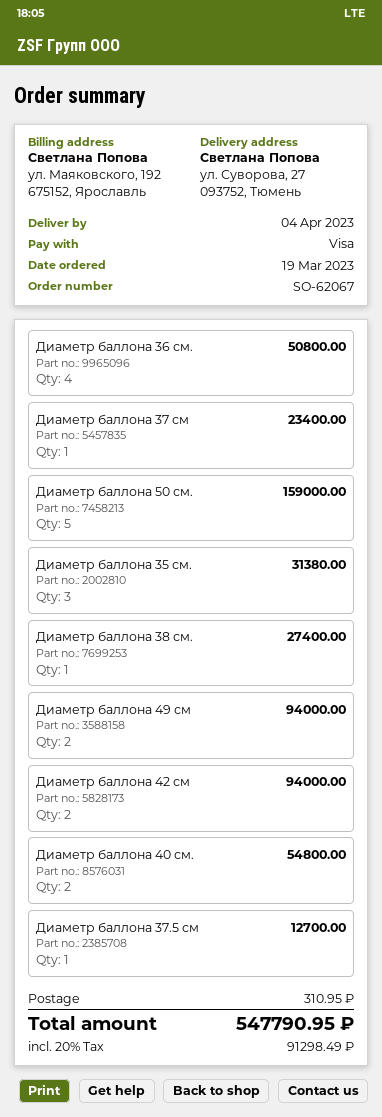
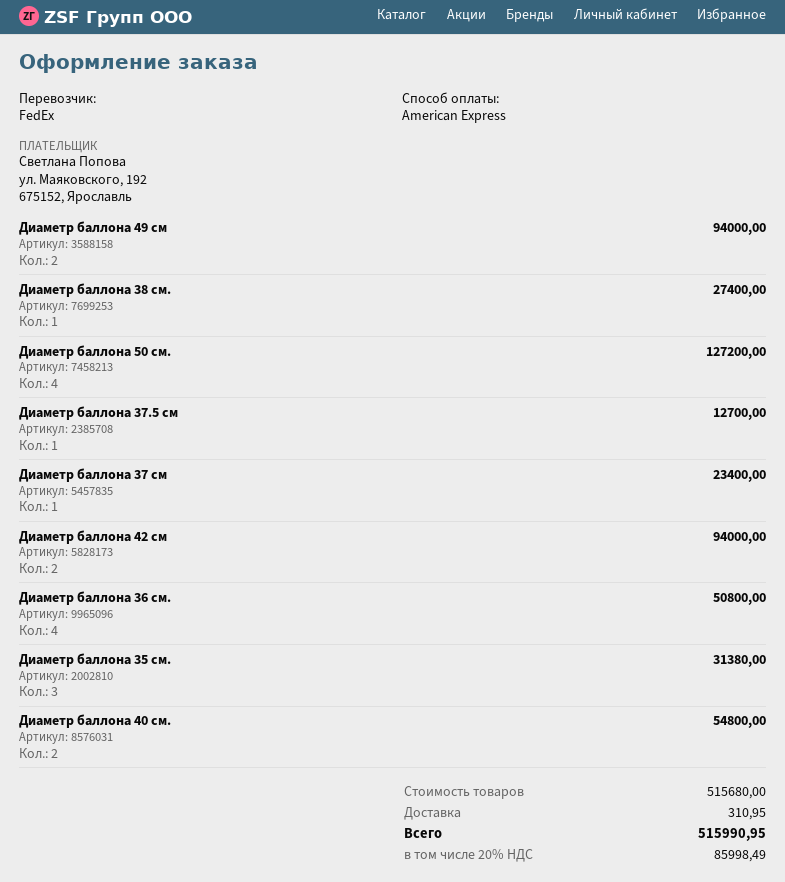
payment method: Visa -> American Express
Диаметр баллона 50 см.: 5 for 159000.00 -> 4 for 127200.00
tax: 20% = 91298.49 -> 20% = 85998.49
total: 547790.95 -> 515990.95

